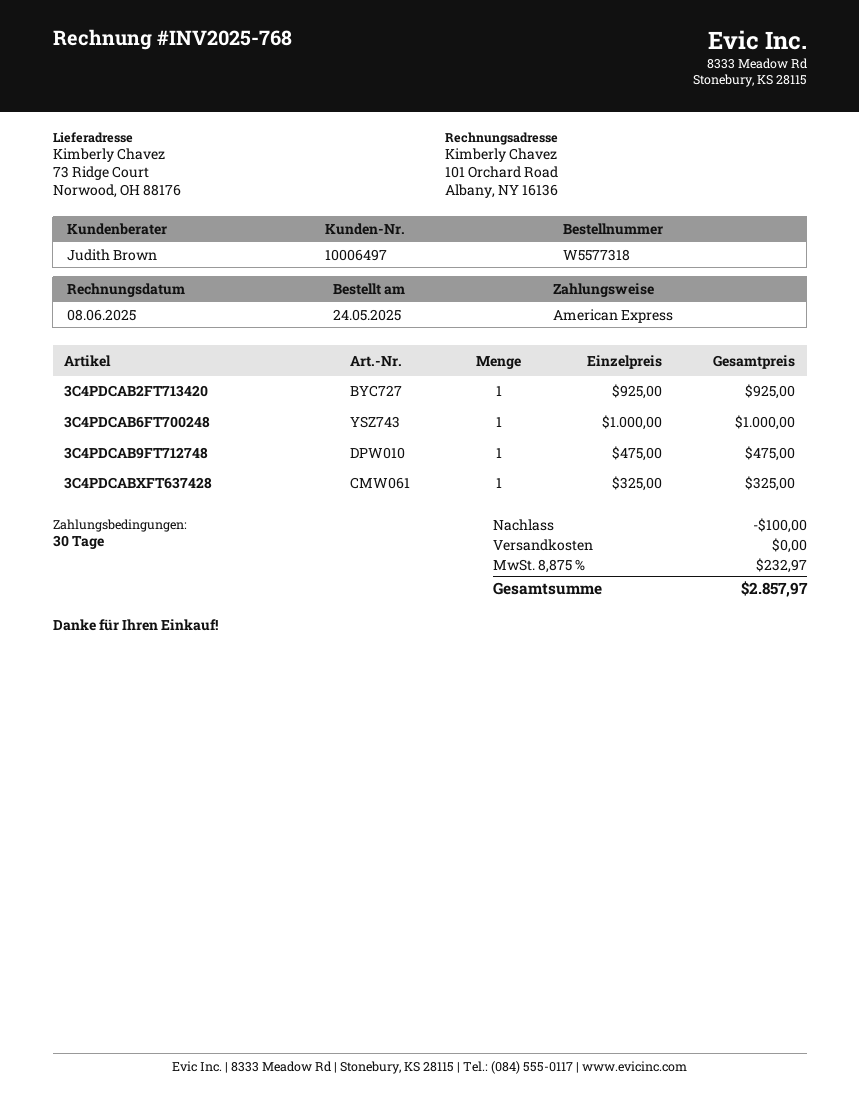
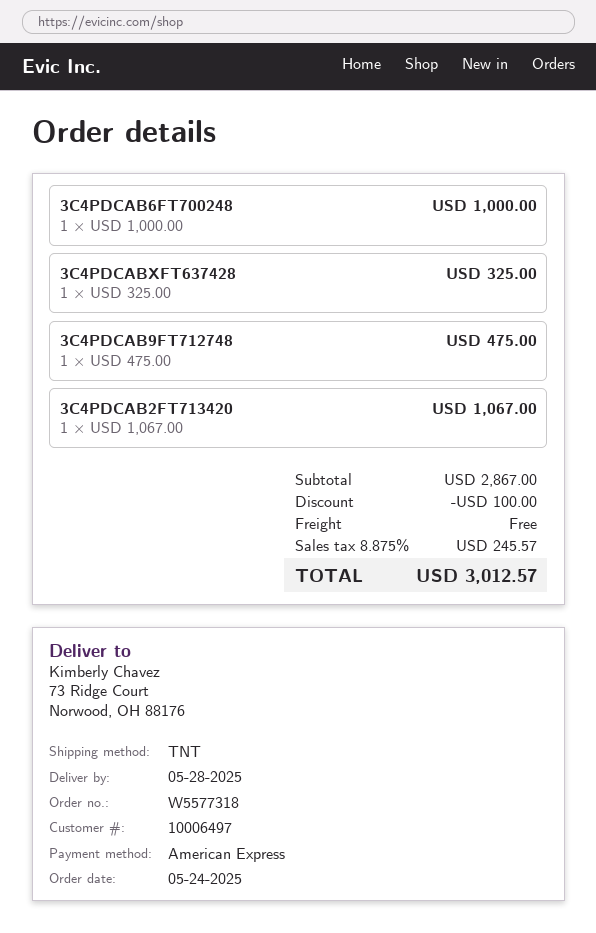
3C4PDCAB2FT713420: 1 x 925.00 = 925.00 -> 1 x 1067.00 = 1067.00
tax: 8.875% = 232.97 -> 8.875% = 245.57
total: 2857.97 -> 3012.57

